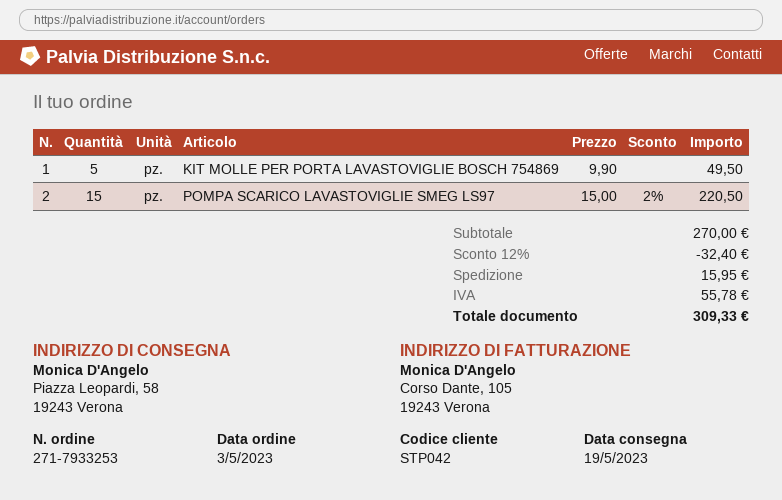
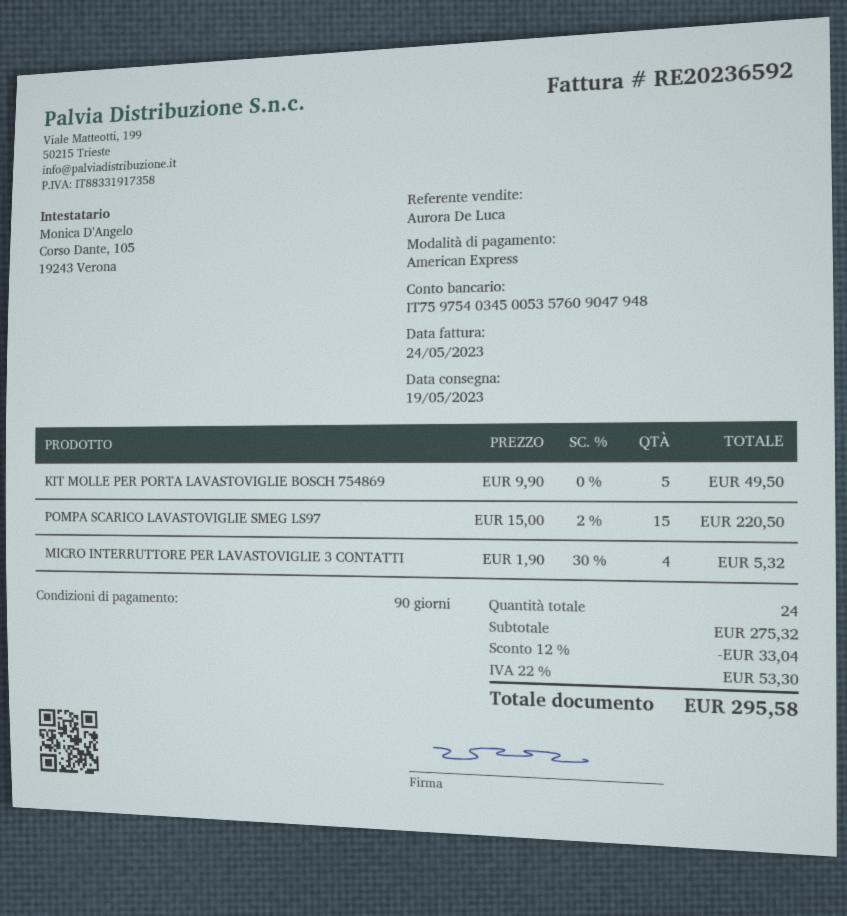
MICRO INTERRUTTORE PER LAVASTOVIGLIE 3 CONTATTI: none -> 4 x 1.90 - 30% = 5.32
subtotal: 270.00 -> 275.32
discount: 12% = 32.40 -> 12% = 33.04
shipping: 15.95 -> none
tax: 55.78 -> 53.30
total: 309.33 -> 295.58

